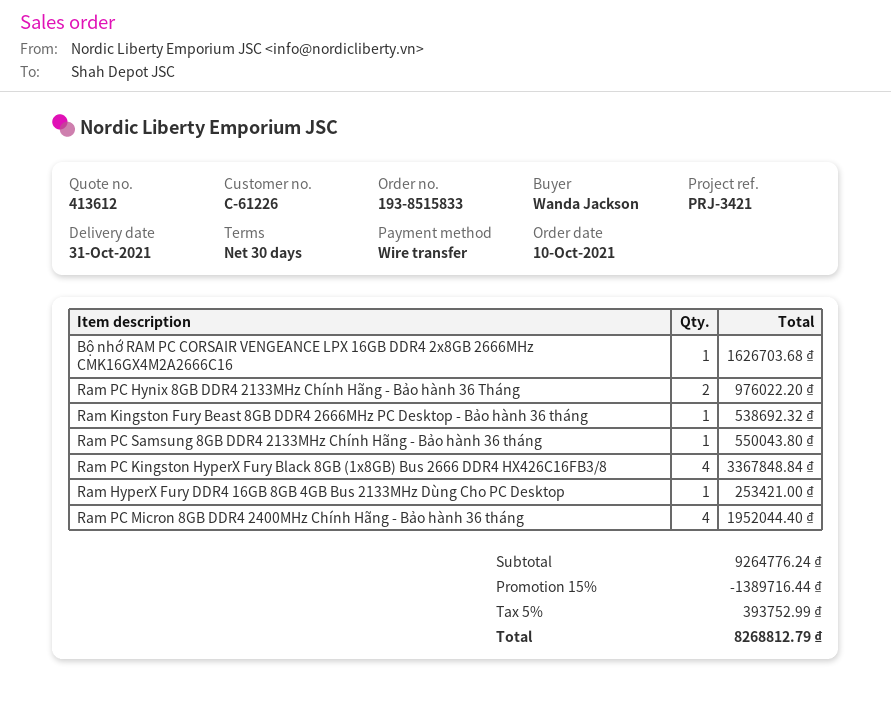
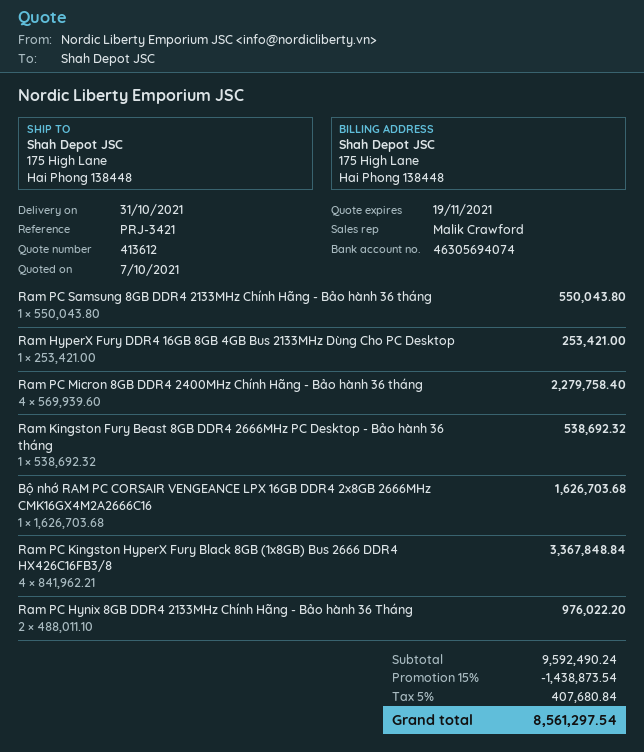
Ram PC Micron 8GB DDR4 2400MHz Chính Hãng - Bảo hành 36 tháng: 4 for 1952044.40 -> 4 for 2279758.40
subtotal: 9264776.24 -> 9592490.24
discount: 15% = 1389716.44 -> 15% = 1438873.54
tax: 5% = 393752.99 -> 5% = 407680.84
total: 8268812.79 -> 8561297.54

